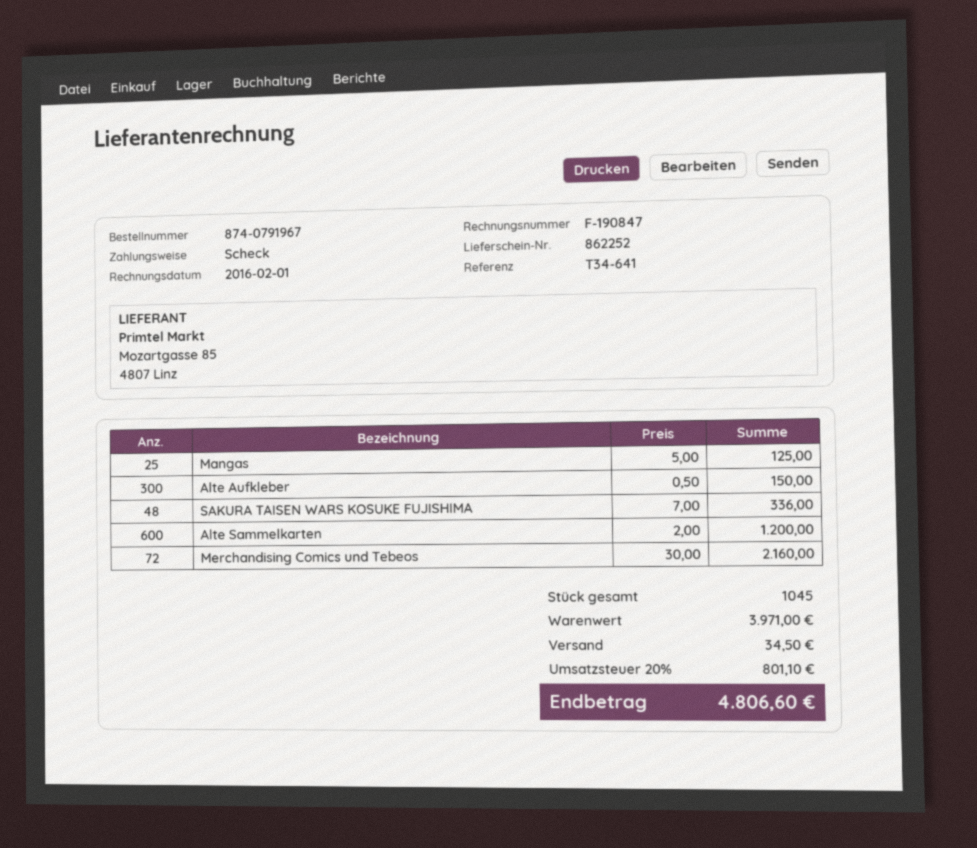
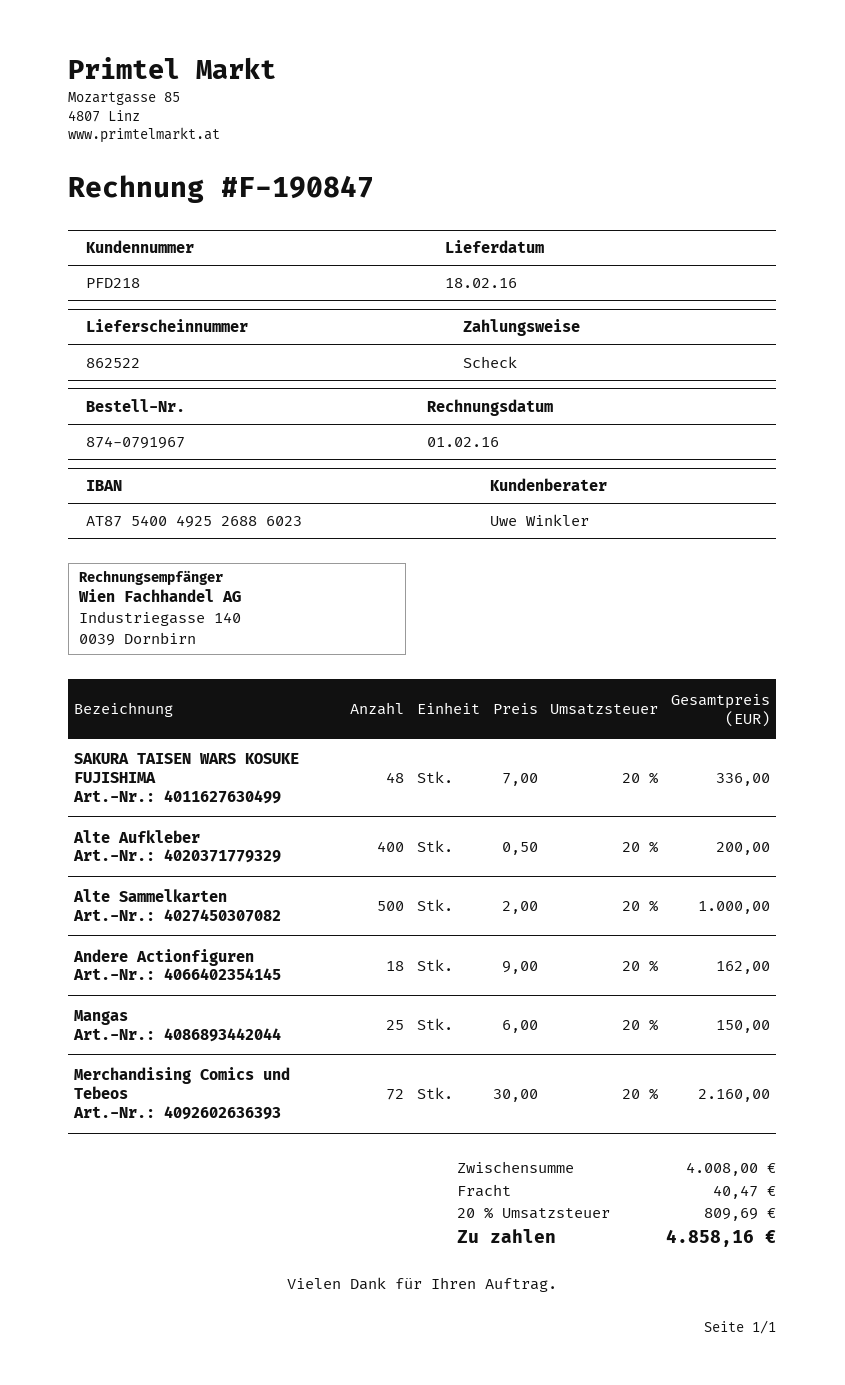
delivery note number: 862252 -> 862522
Mangas: 25 x 5.00 = 125.00 -> 25 x 6.00 = 150.00
Alte Aufkleber: 300 x 0.50 = 150.00 -> 400 x 0.50 = 200.00
Alte Sammelkarten: 600 x 2.00 = 1200.00 -> 500 x 2.00 = 1000.00
Andere Actionfiguren: none -> 18 x 9.00 = 162.00
subtotal: 3971.00 -> 4008.00
shipping: 34.50 -> 40.47
tax: 20% = 801.10 -> 20% = 809.69
total: 4806.60 -> 4858.16

